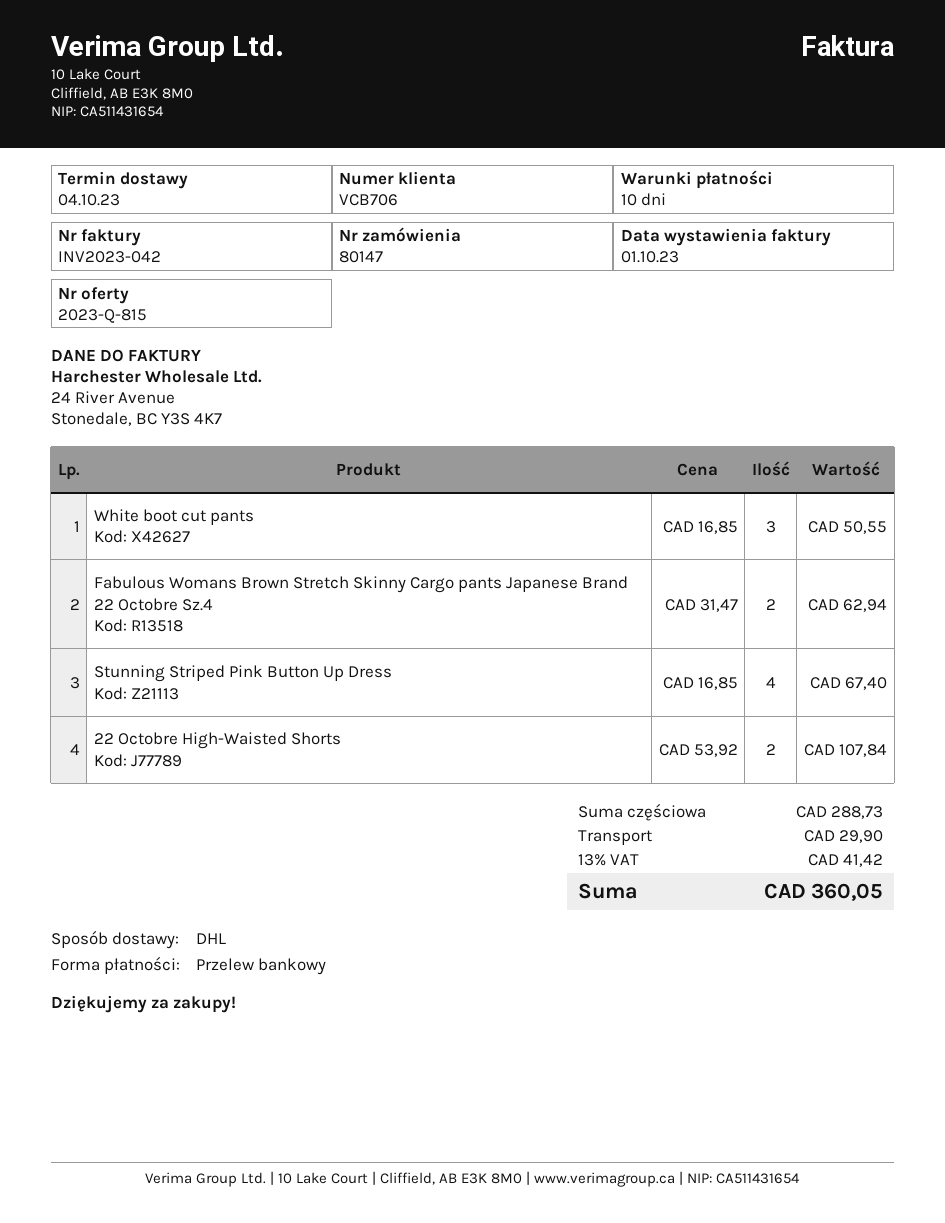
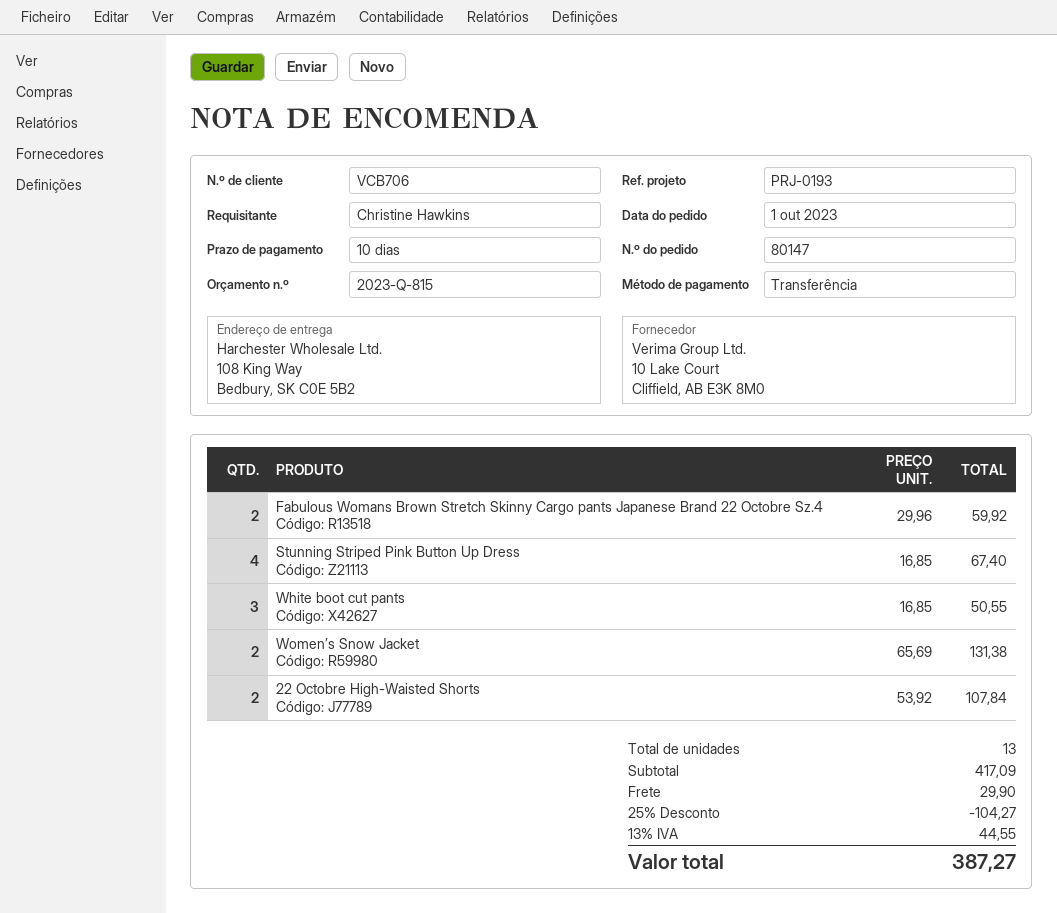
Fabulous Womans Brown Stretch Skinny Cargo pants Japanese Brand 22 Octobre Sz.4: 2 x 31.47 = 62.94 -> 2 x 29.96 = 59.92
Women’s Snow Jacket: none -> 2 x 65.69 = 131.38
subtotal: 288.73 -> 417.09
discount: none -> 25% = 104.27
tax: 13% = 41.42 -> 13% = 44.55
total: 360.05 -> 387.27

